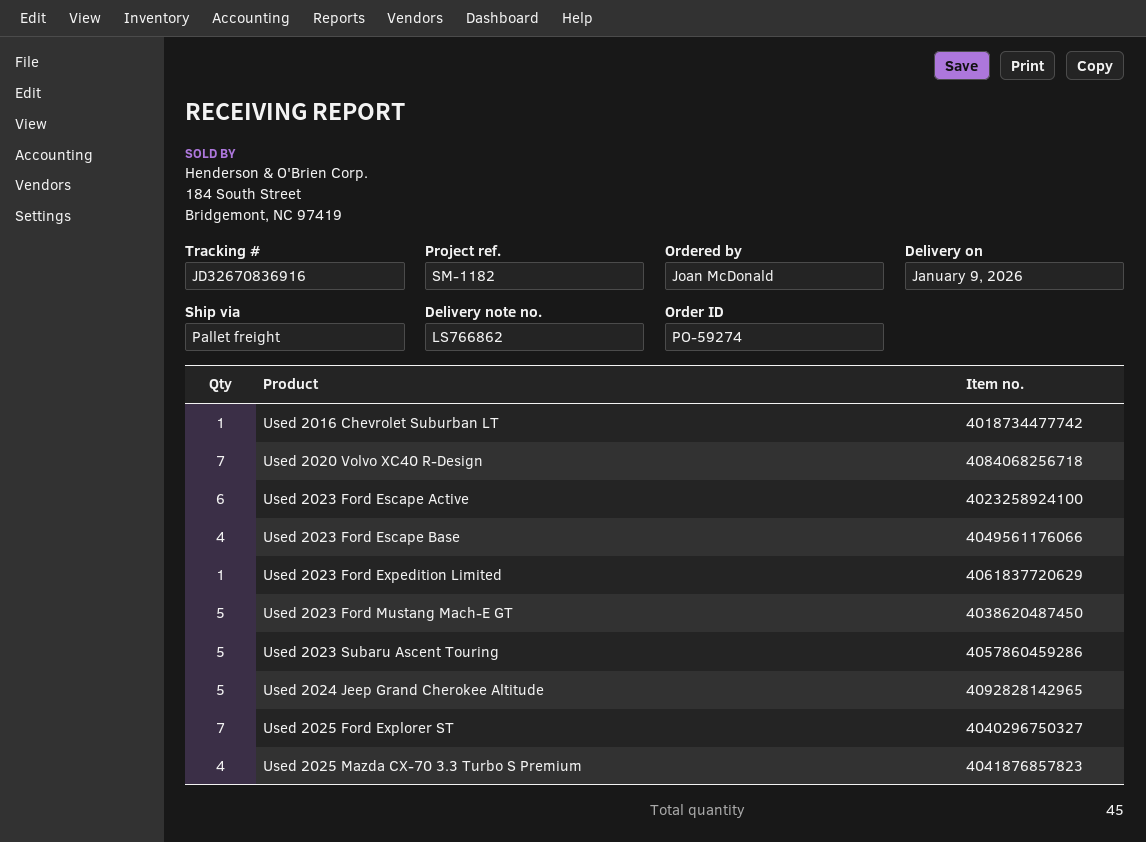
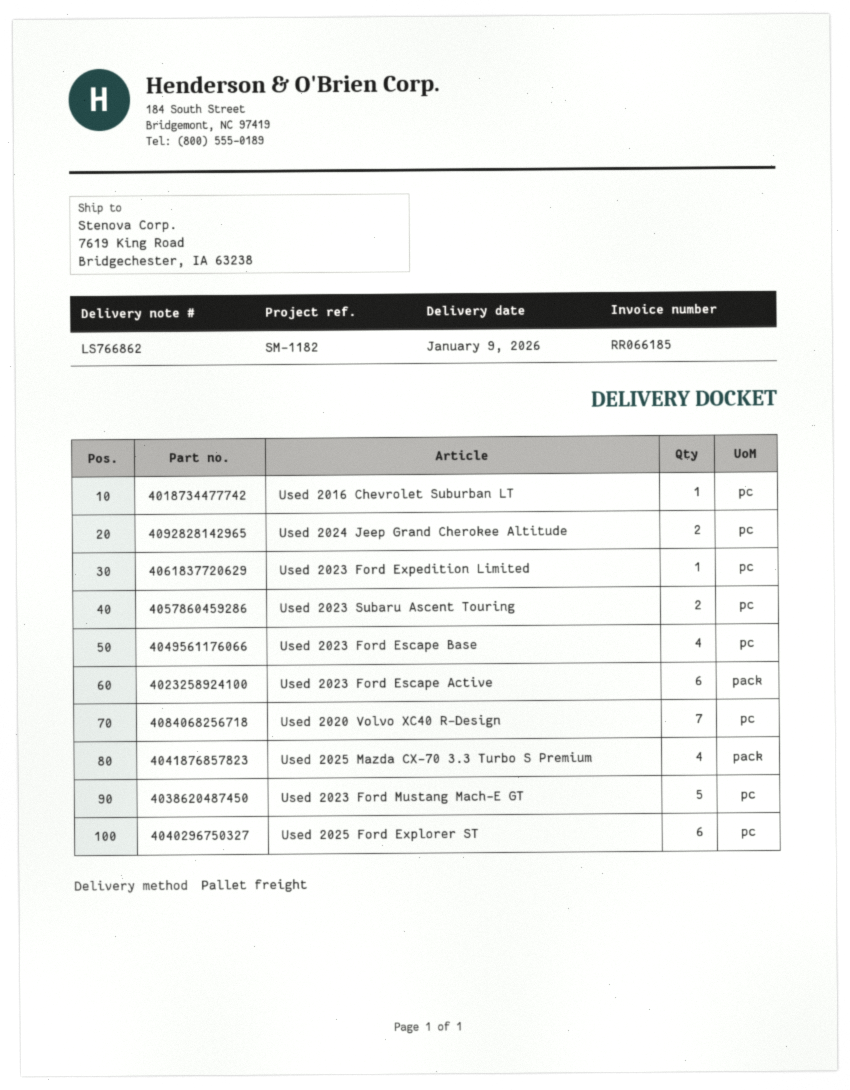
Used 2023 Subaru Ascent Touring: 5 -> 2
Used 2024 Jeep Grand Cherokee Altitude: 5 -> 2
Used 2025 Ford Explorer ST: 7 -> 6

